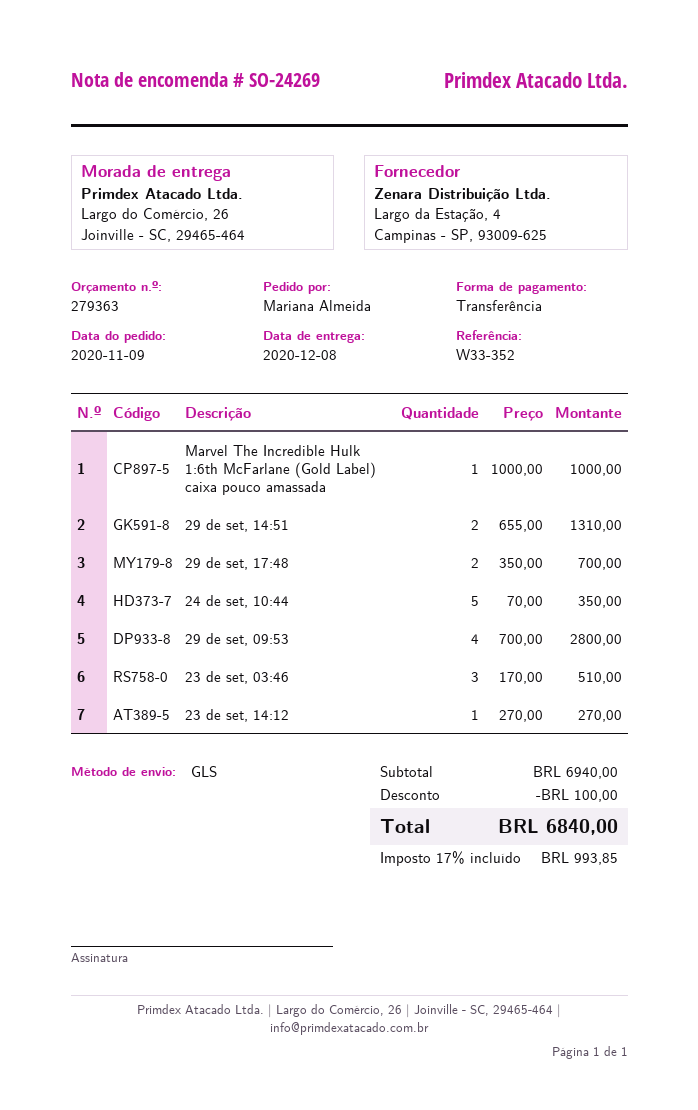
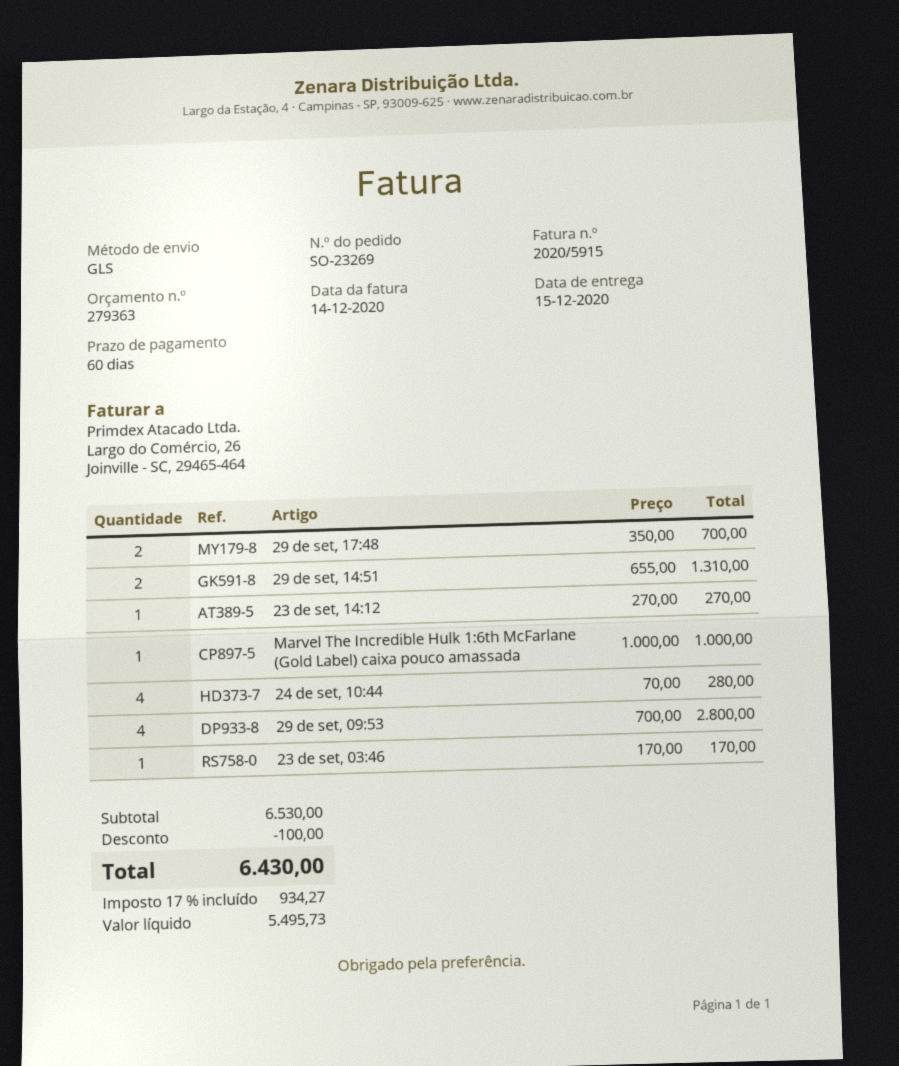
order number: SO-24269 -> SO-23269
delivery date: 2020-12-08 -> 2020-12-15
24 de set, 10:44: 5 x 70.00 = 350.00 -> 4 x 70.00 = 280.00
23 de set, 03:46: 3 x 170.00 = 510.00 -> 1 x 170.00 = 170.00
subtotal: 6940.00 -> 6530.00
tax: 17% = 993.85 -> 17% = 934.27
total: 6840.00 -> 6430.00

